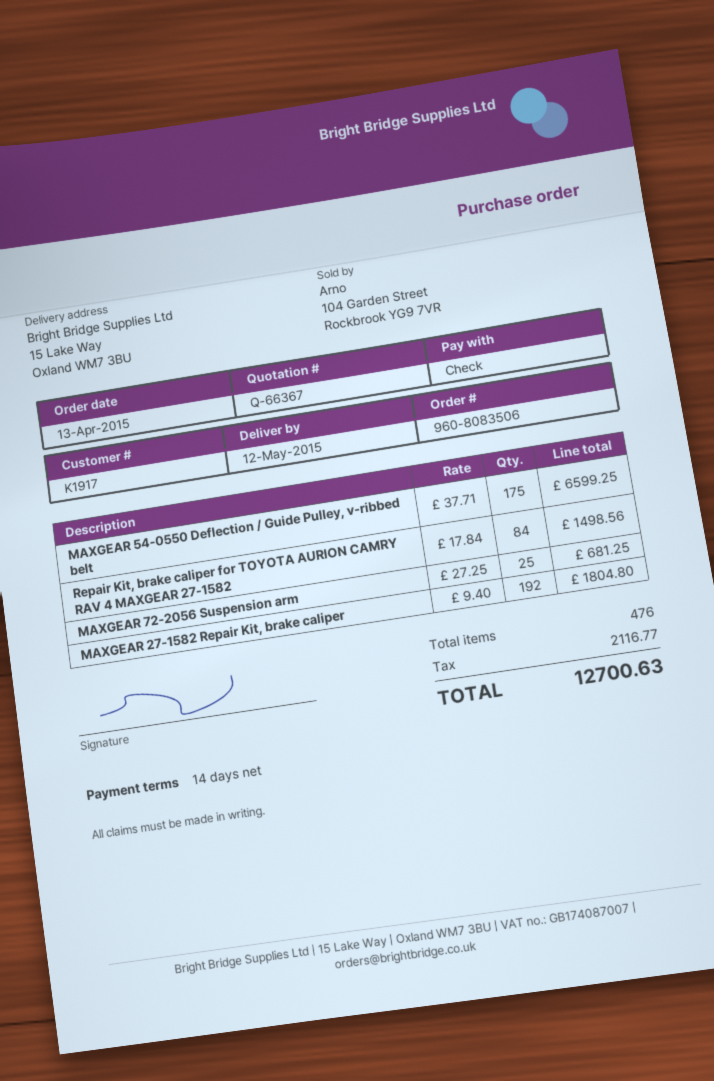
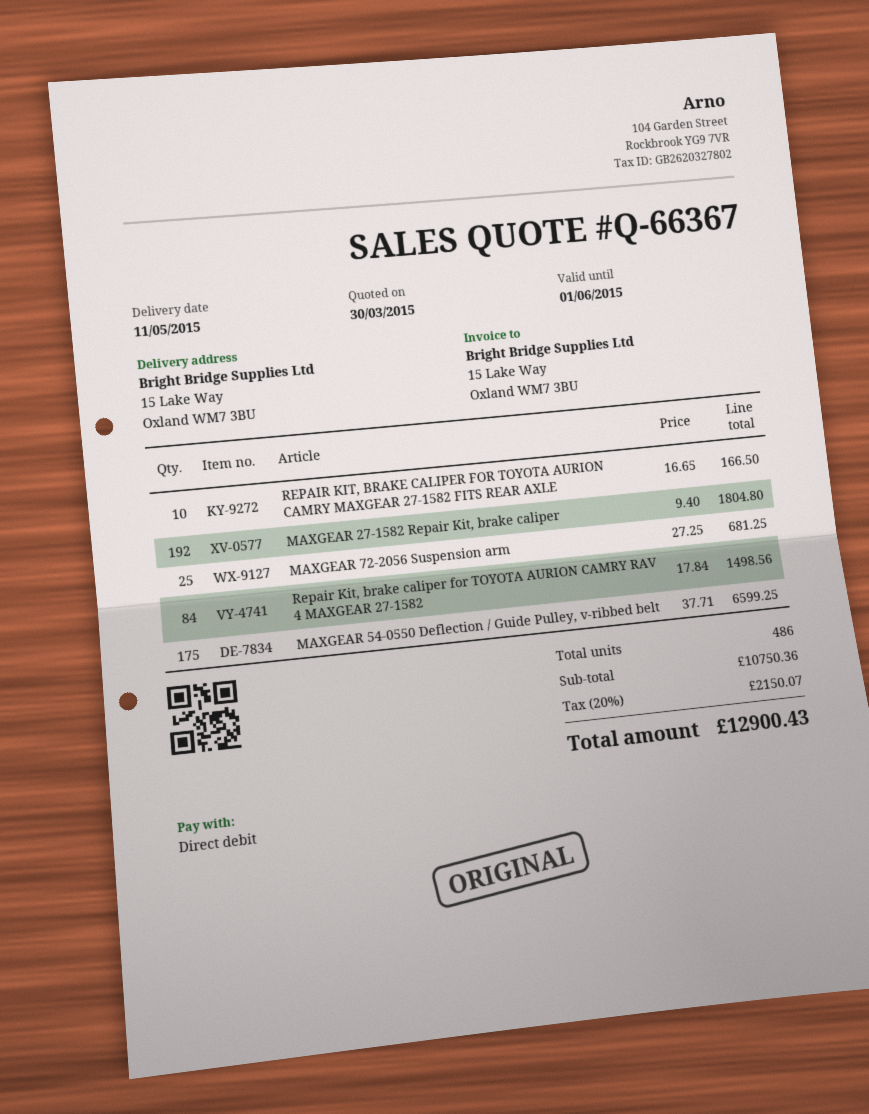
delivery date: 2015-05-12 -> 2015-05-11
payment method: cheque -> direct debit
REPAIR KIT, BRAKE CALIPER FOR TOYOTA AURION CAMRY MAXGEAR 27-1582 FITS REAR AXLE: none -> 10 x 16.65 = 166.50
total quantity: 476 -> 486
tax: 2116.77 -> 2150.07
total: 12700.63 -> 12900.43

